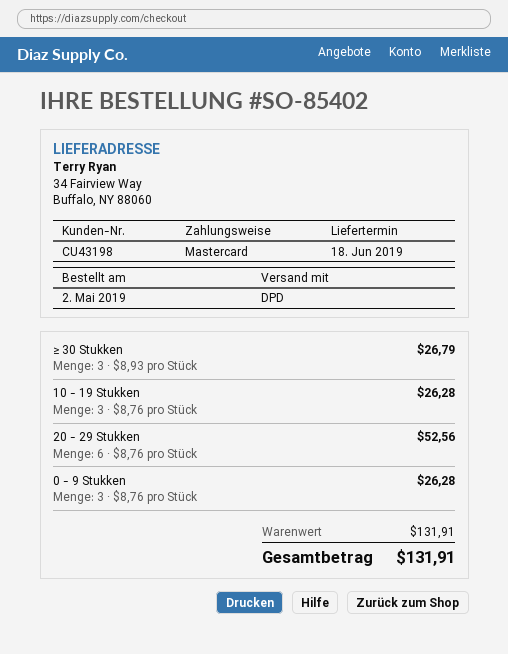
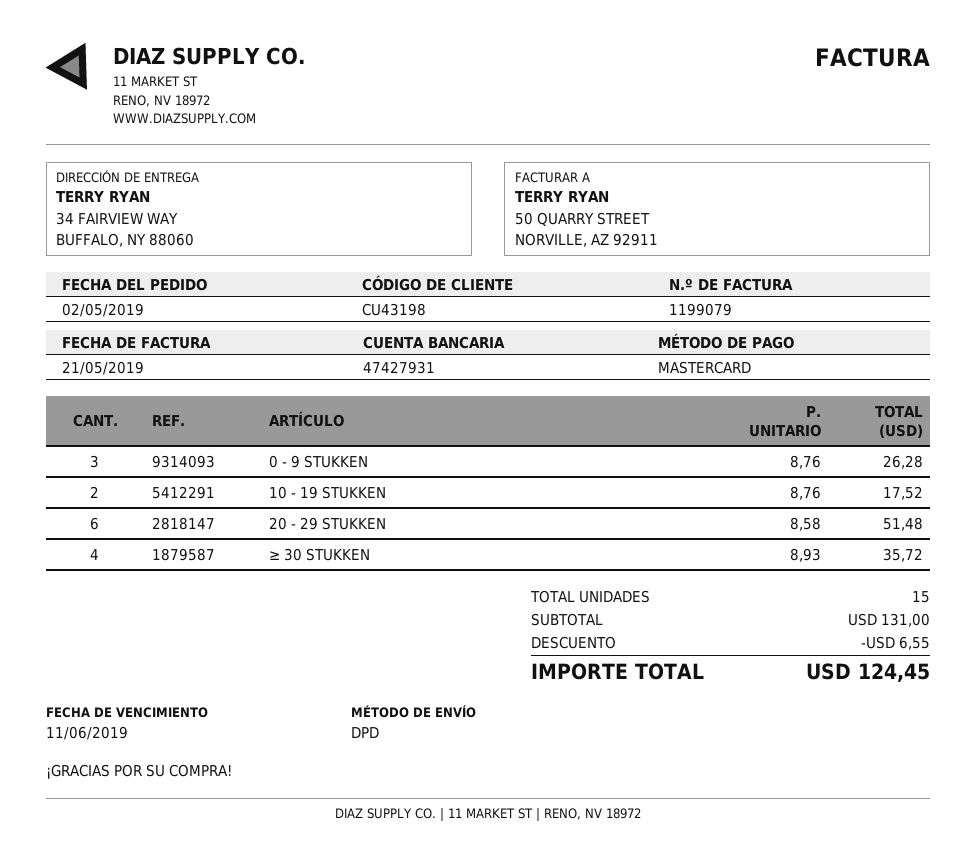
≥ 30 Stukken: 3 x 8.93 = 26.79 -> 4 x 8.93 = 35.72
10 - 19 Stukken: 3 x 8.76 = 26.28 -> 2 x 8.76 = 17.52
20 - 29 Stukken: 6 x 8.76 = 52.56 -> 6 x 8.58 = 51.48
subtotal: 131.91 -> 131.00
discount: none -> 6.55
total: 131.91 -> 124.45

